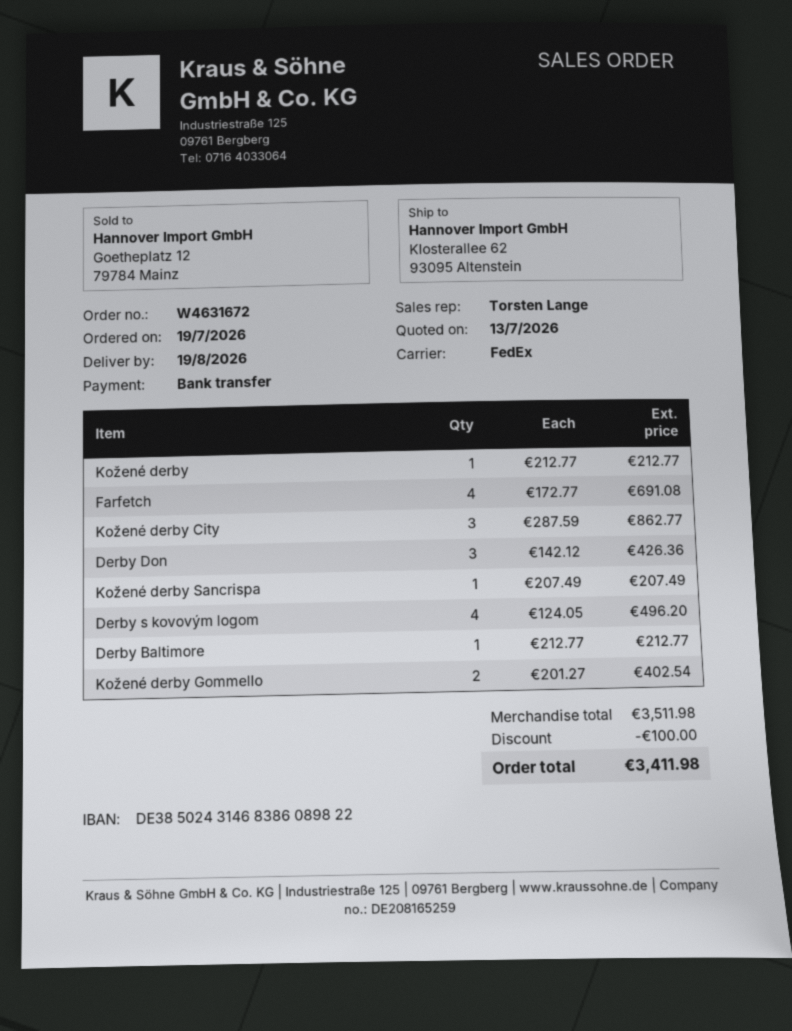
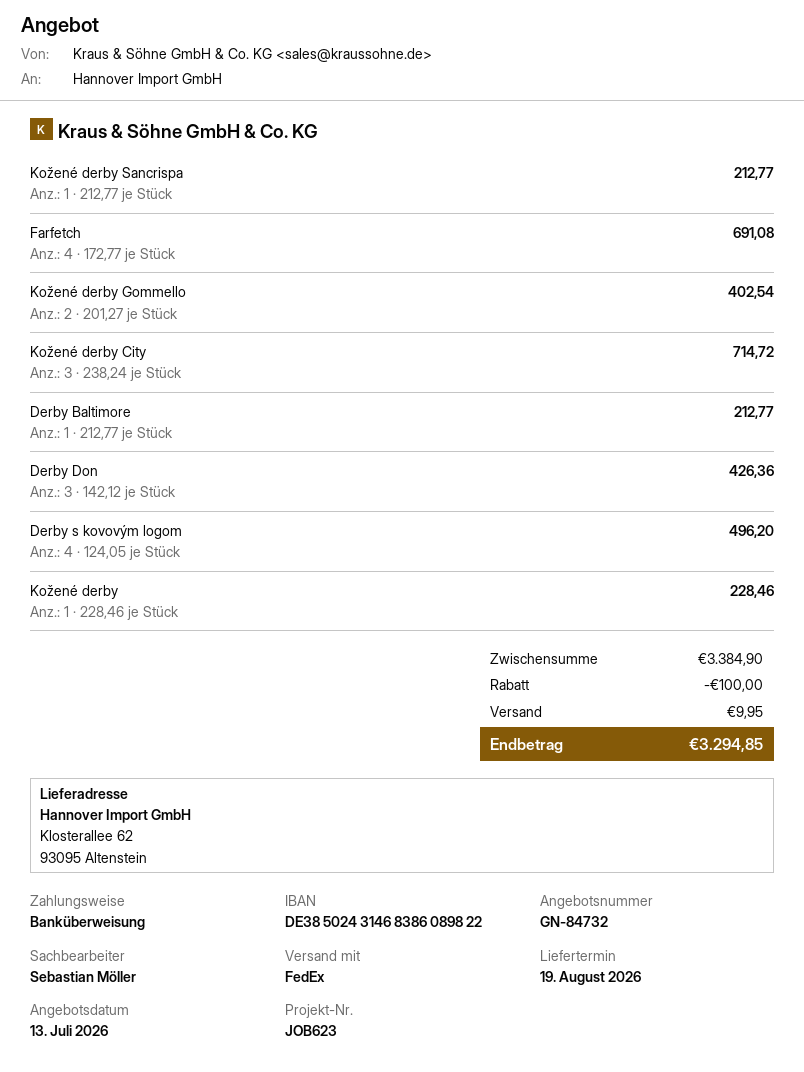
sales rep: Torsten Lange -> Sebastian Möller
Kožené derby: 1 x 212.77 = 212.77 -> 1 x 228.46 = 228.46
Kožené derby City: 3 x 287.59 = 862.77 -> 3 x 238.24 = 714.72
Kožené derby Sancrispa: 1 x 207.49 = 207.49 -> 1 x 212.77 = 212.77
subtotal: 3511.98 -> 3384.90
shipping: none -> 9.95
total: 3411.98 -> 3294.85

